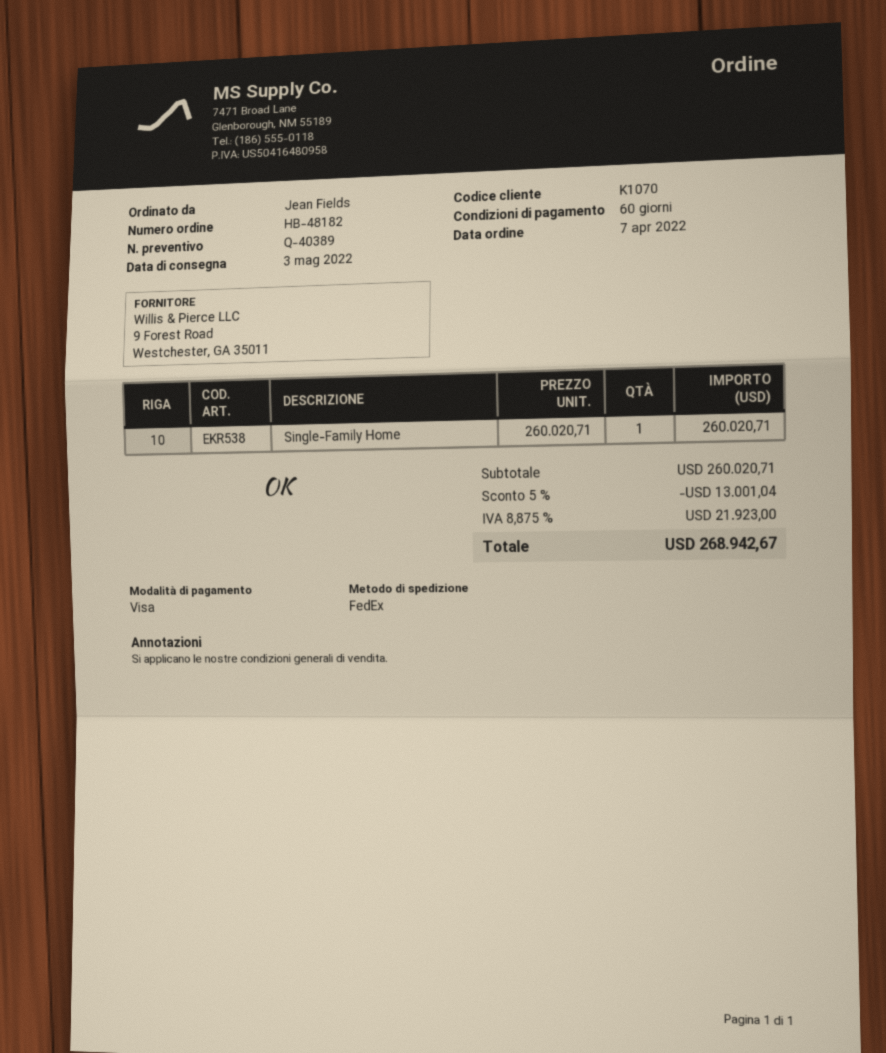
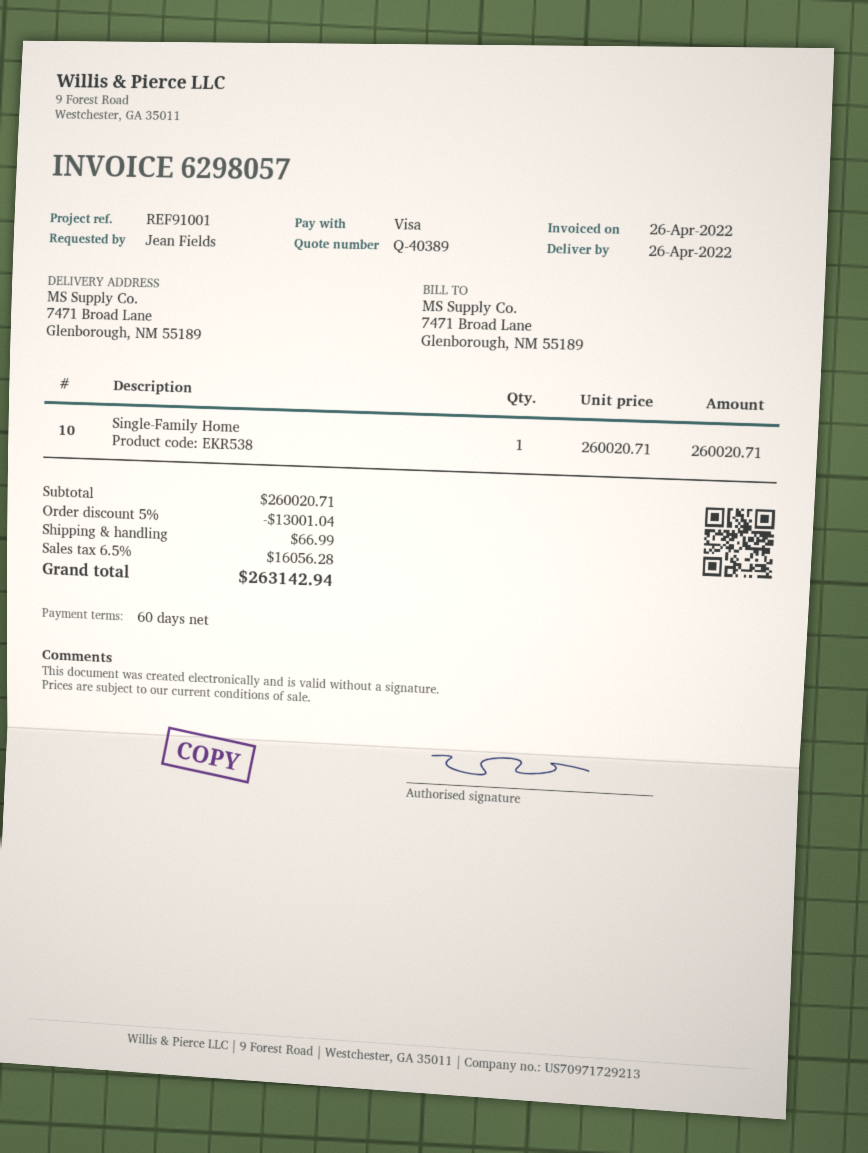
delivery date: 2022-05-03 -> 2022-04-26
shipping: none -> 66.99
tax: 8.875% = 21923.00 -> 6.5% = 16056.28
total: 268942.67 -> 263142.94

